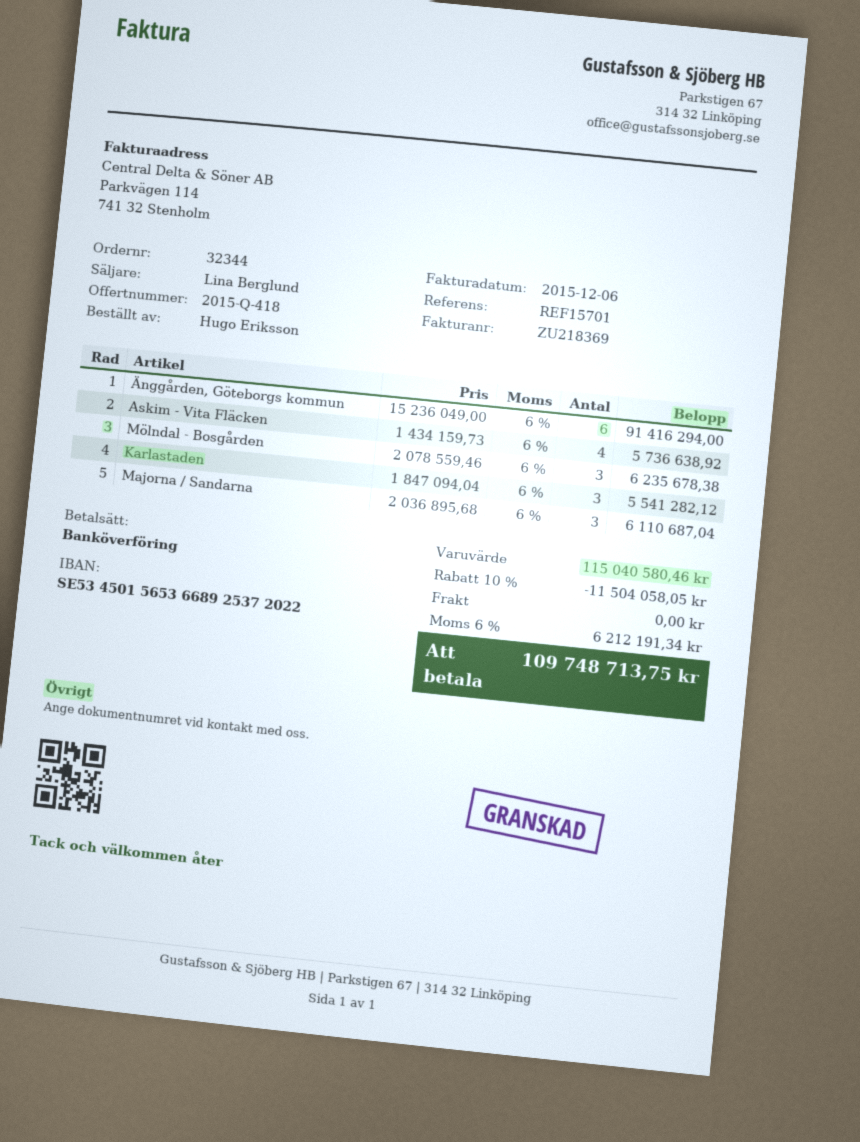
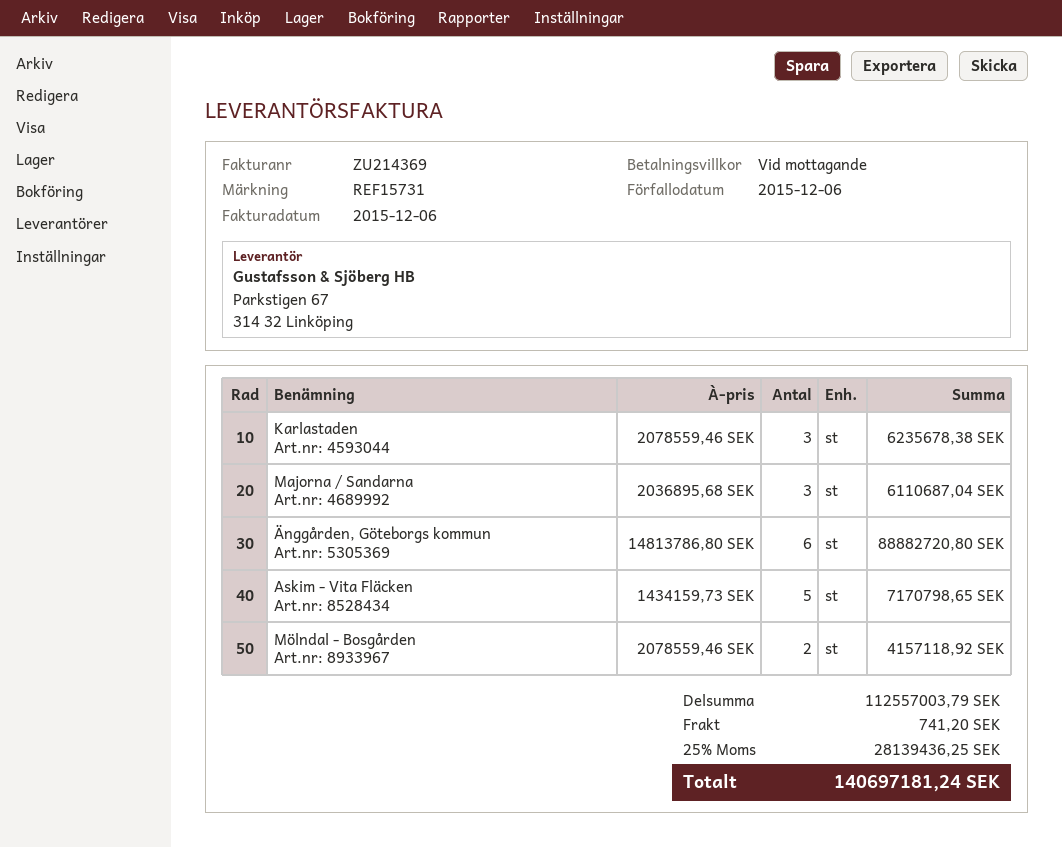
invoice number: ZU218369 -> ZU214369
reference: REF15701 -> REF15731
Änggården, Göteborgs kommun: 6 x 15236049.00 = 91416294.00 -> 6 x 14813786.80 = 88882720.80
Askim - Vita Fläcken: 4 x 1434159.73 = 5736638.92 -> 5 x 1434159.73 = 7170798.65
Mölndal - Bosgården: 3 x 2078559.46 = 6235678.38 -> 2 x 2078559.46 = 4157118.92
Karlastaden: 3 x 1847094.04 = 5541282.12 -> 3 x 2078559.46 = 6235678.38
subtotal: 115040580.46 -> 112557003.79
discount: 10% = 11504058.05 -> none
shipping: 0.00 -> 741.20
tax: 6% = 6212191.34 -> 25% = 28139436.25
total: 109748713.75 -> 140697181.24

